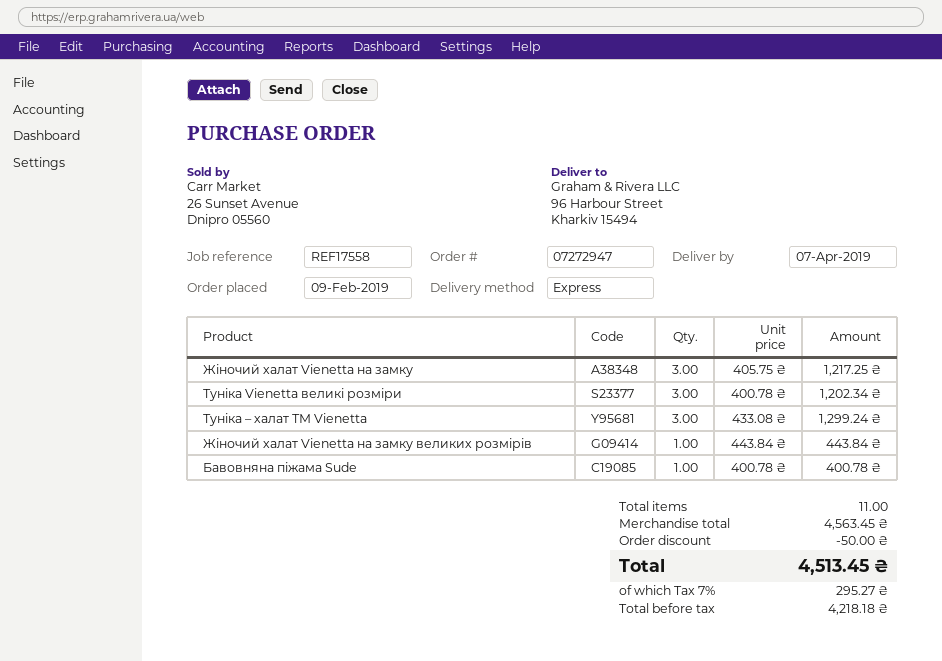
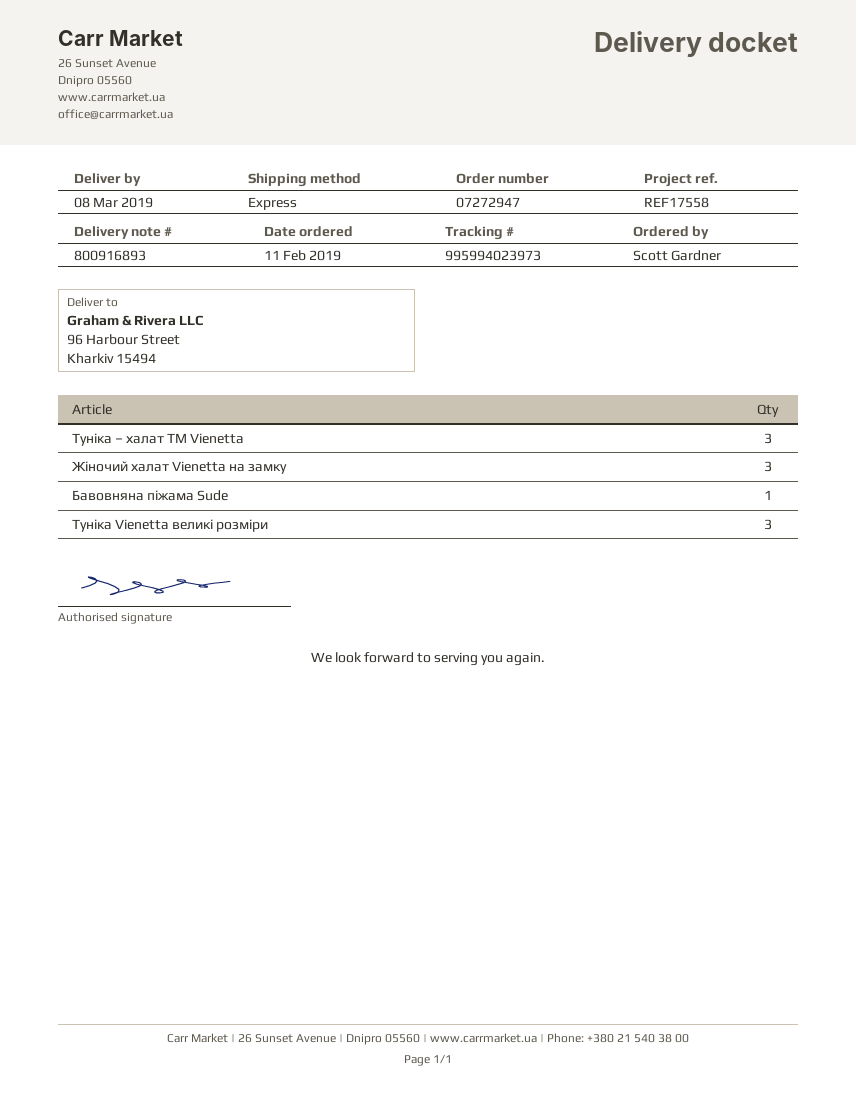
order date: 2019-02-09 -> 2019-02-11
delivery date: 2019-04-07 -> 2019-03-08
Жіночий халат Vienetta на замку великих розмірів: 1 -> none

